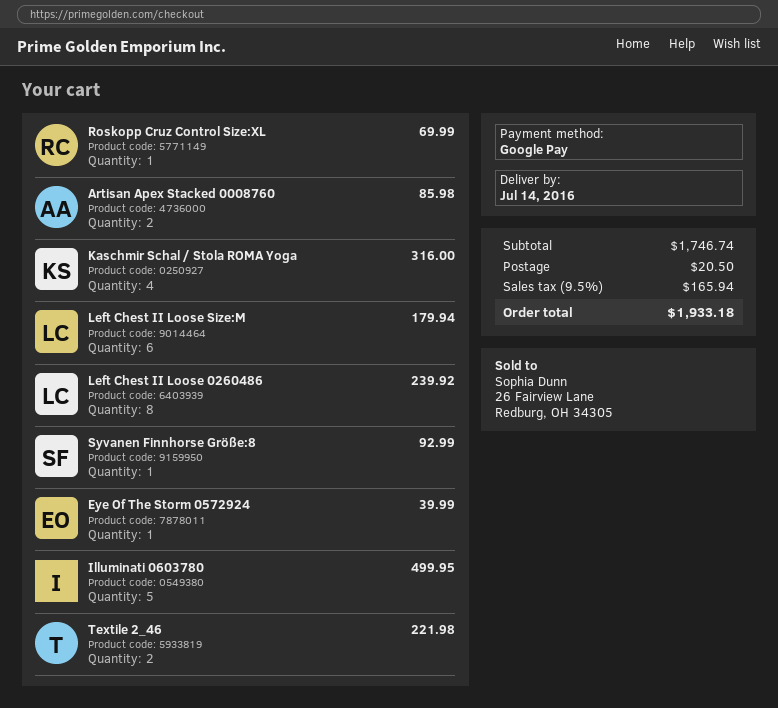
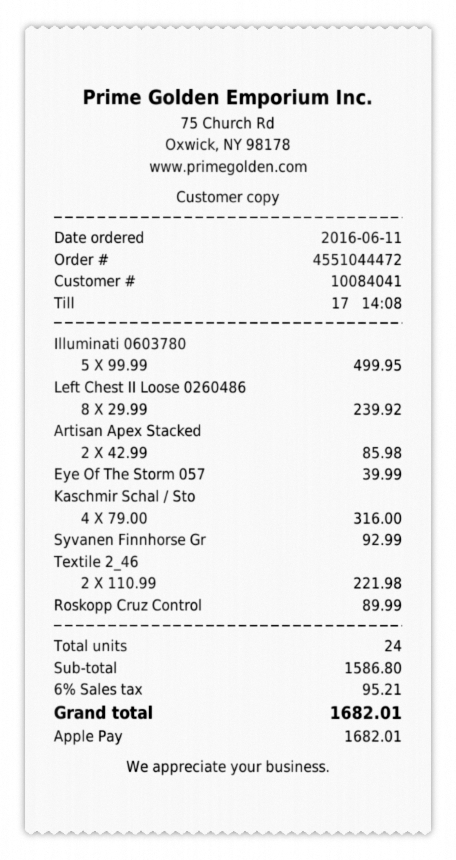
payment method: Google Pay -> Apple Pay
Roskopp Cruz Control Size:XL: 1 for 69.99 -> 1 for 89.99
Left Chest II Loose Size:M: 6 for 179.94 -> none
subtotal: 1746.74 -> 1586.80
shipping: 20.50 -> none
tax: 9.5% = 165.94 -> 6% = 95.21
total: 1933.18 -> 1682.01

